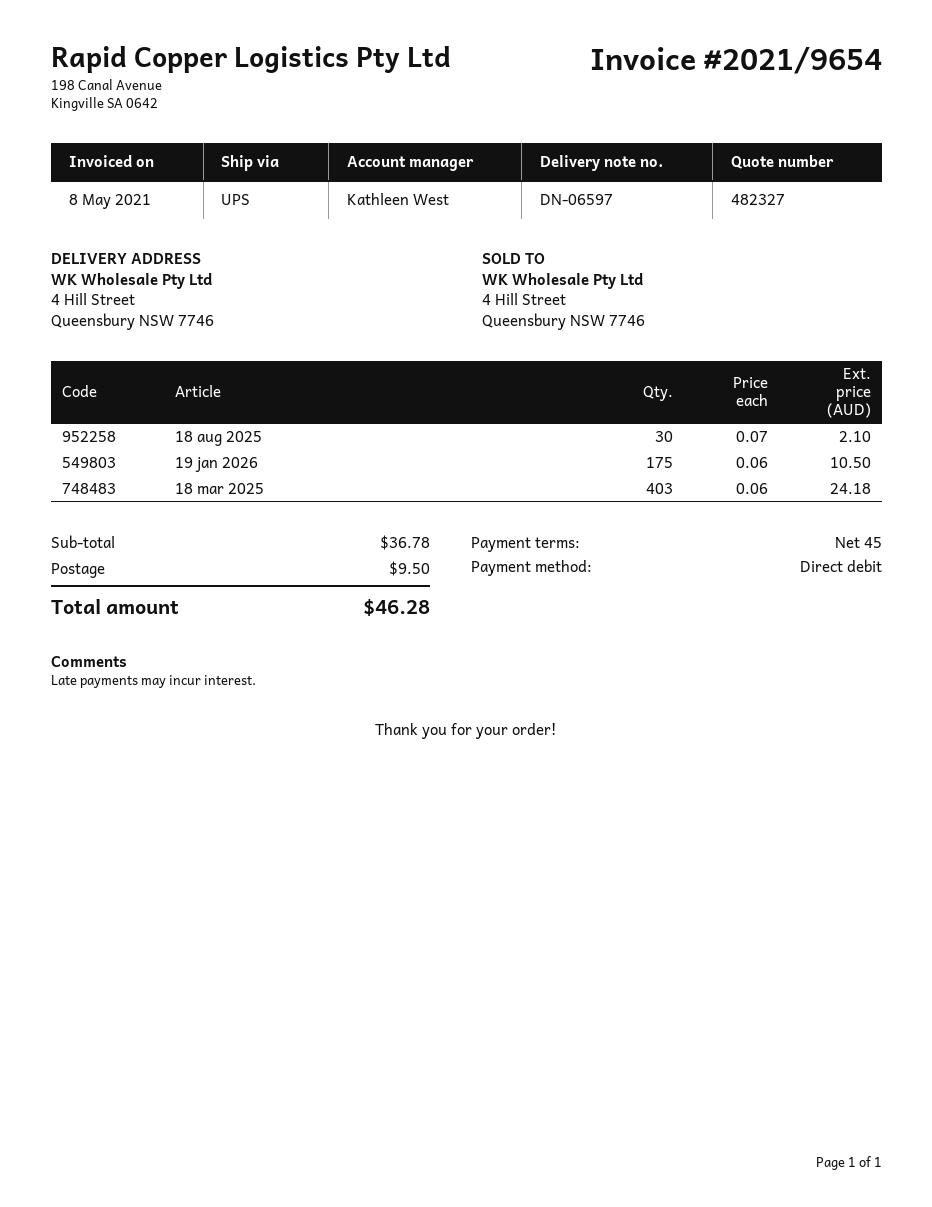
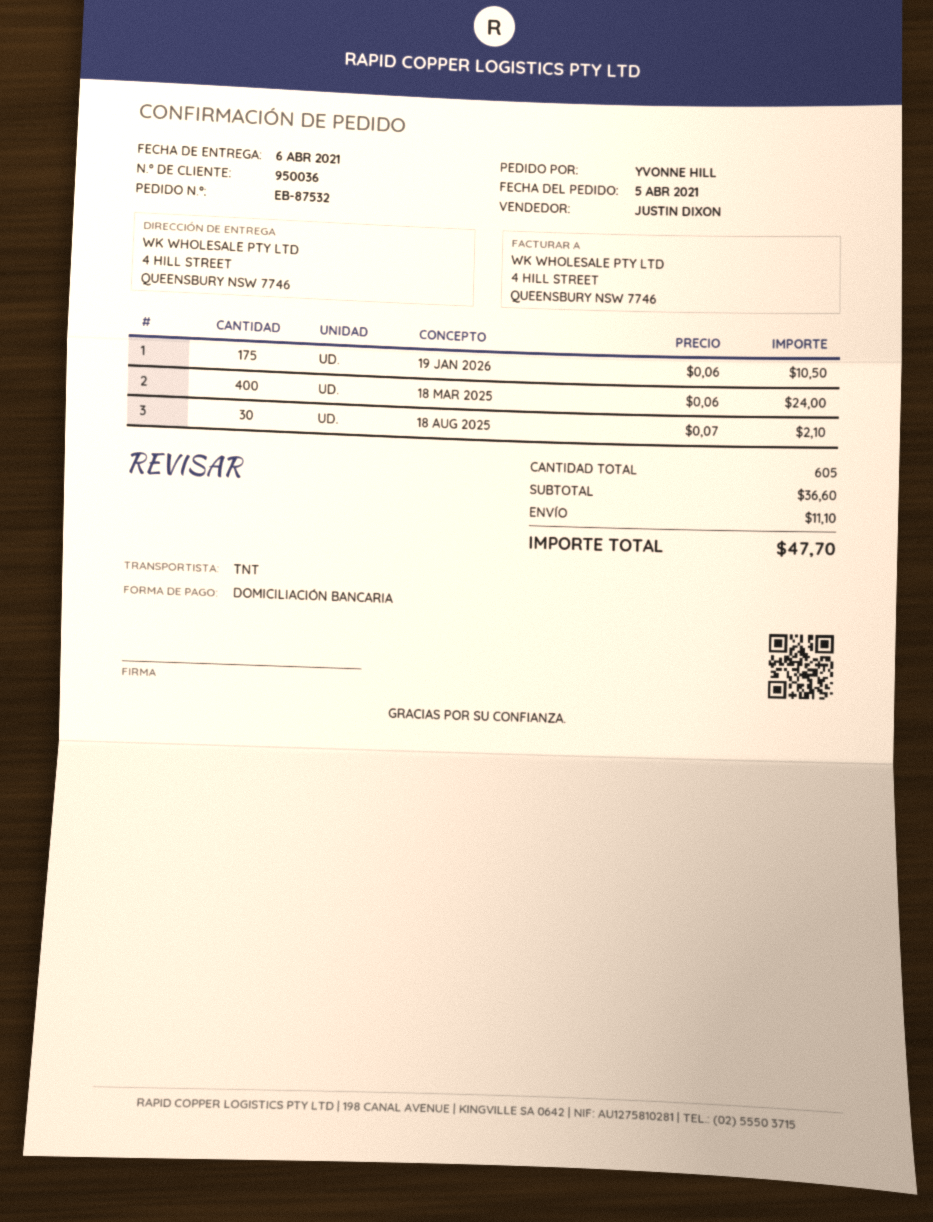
sales rep: Kathleen West -> JUSTIN DIXON
shipping method: UPS -> TNT
18 mar 2025: 403 x 0.06 = 24.18 -> 400 x 0.06 = 24.00
subtotal: 36.78 -> 36.60
shipping: 9.50 -> 11.10
total: 46.28 -> 47.70

